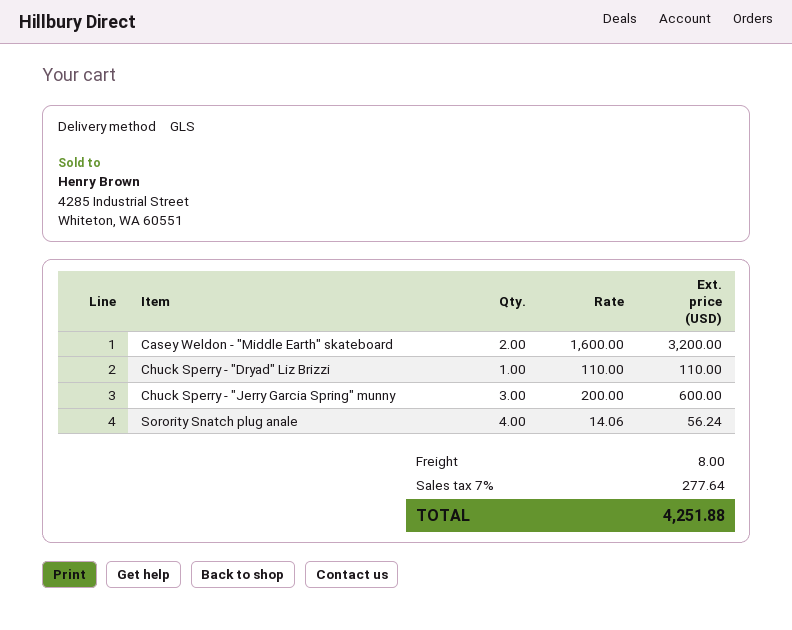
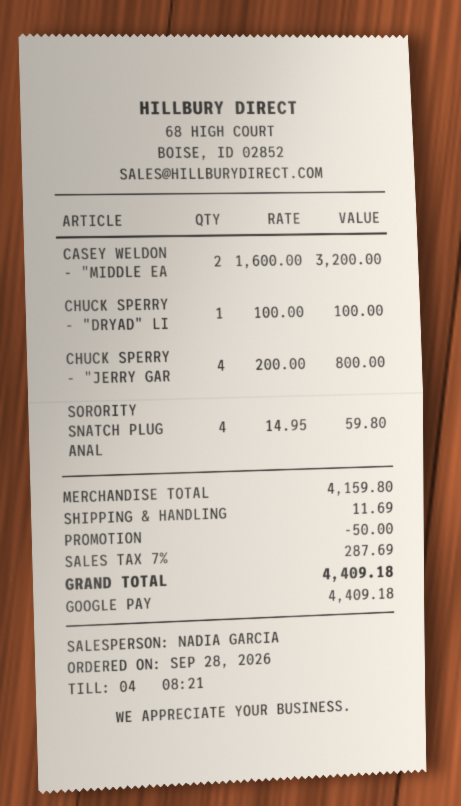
Chuck Sperry - "Dryad" Liz Brizzi: 1 x 110.00 = 110.00 -> 1 x 100.00 = 100.00
Chuck Sperry - "Jerry Garcia Spring" munny: 3 x 200.00 = 600.00 -> 4 x 200.00 = 800.00
Sorority Snatch plug anale: 4 x 14.06 = 56.24 -> 4 x 14.95 = 59.80
discount: none -> 50.00
shipping: 8.00 -> 11.69
tax: 7% = 277.64 -> 7% = 287.69
total: 4251.88 -> 4409.18

